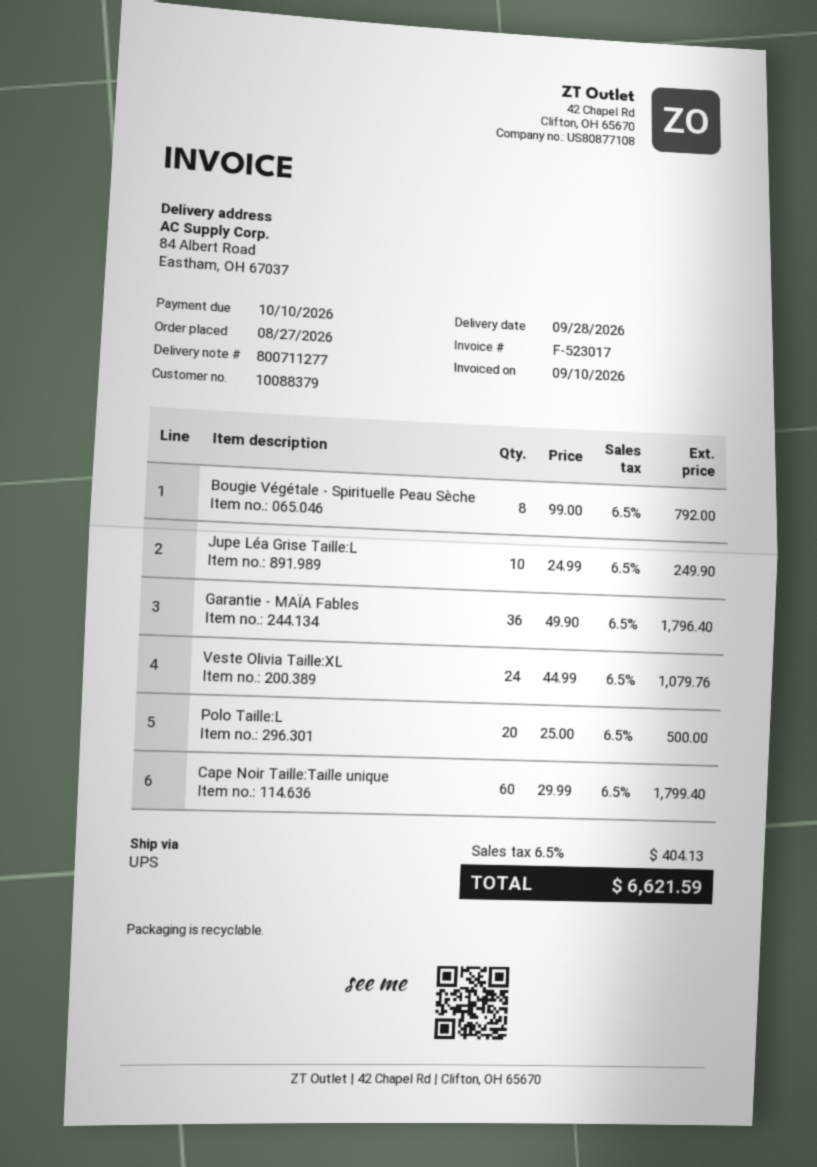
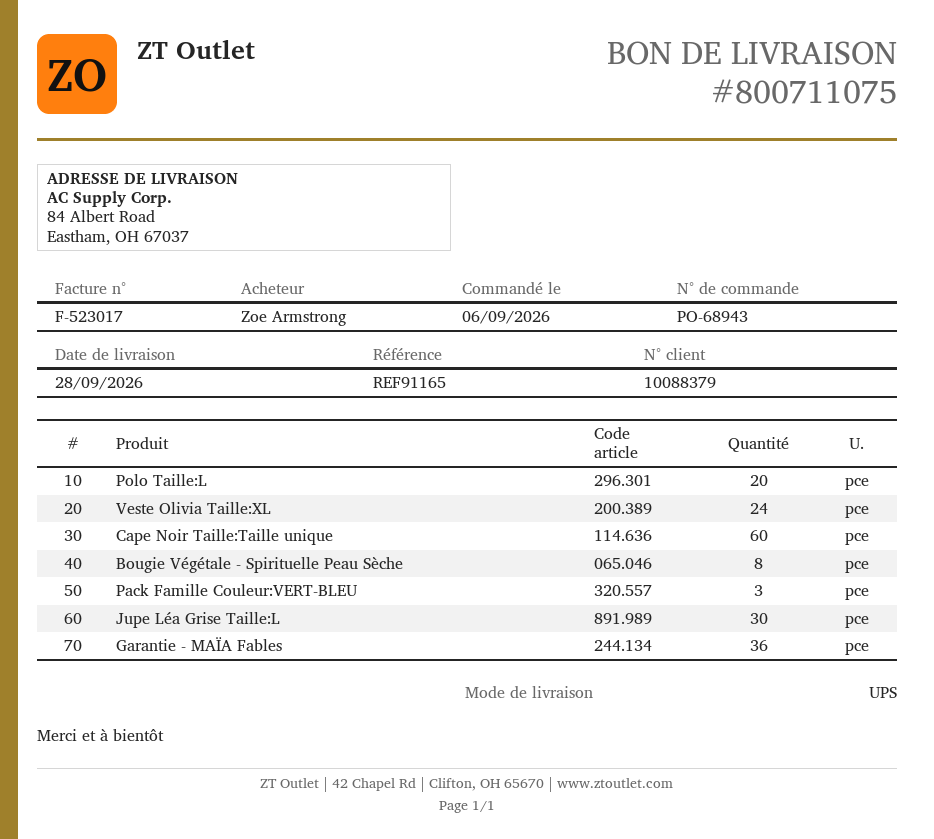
order date: 2026-08-27 -> 2026-09-06
delivery note number: 800711277 -> 800711075
Jupe Léa Grise Taille:L: 10 -> 30
Pack Famille Couleur:VERT-BLEU: none -> 3

